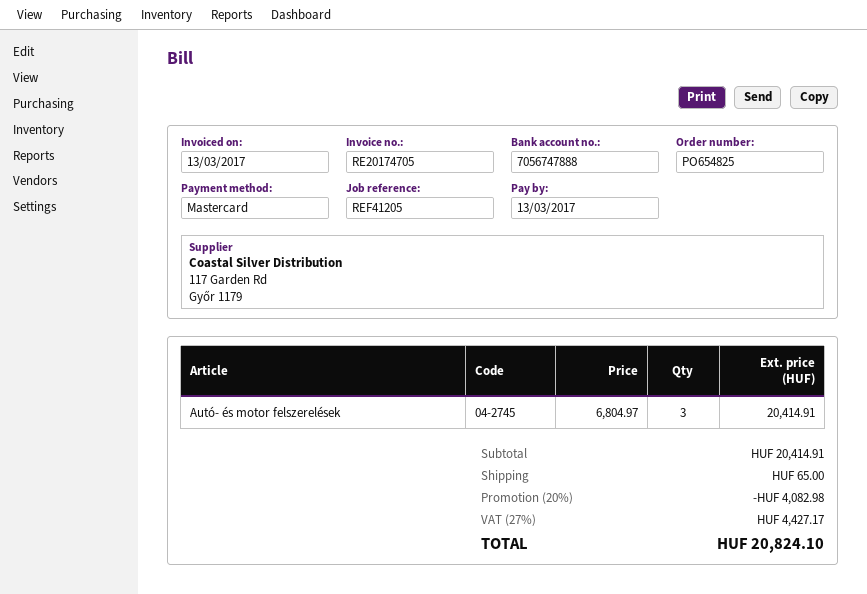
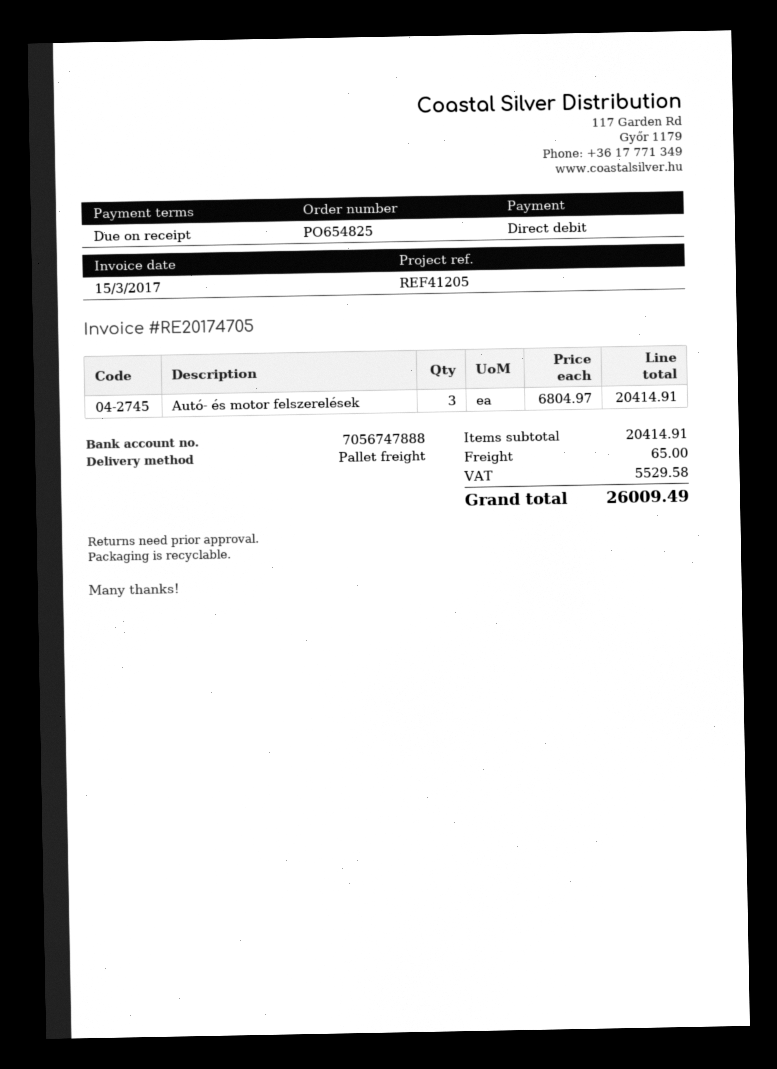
invoice date: 2017-03-13 -> 2017-03-15
payment method: Mastercard -> direct debit
discount: 20% = 4082.98 -> none
tax: 4427.17 -> 5529.58
total: 20824.10 -> 26009.49

